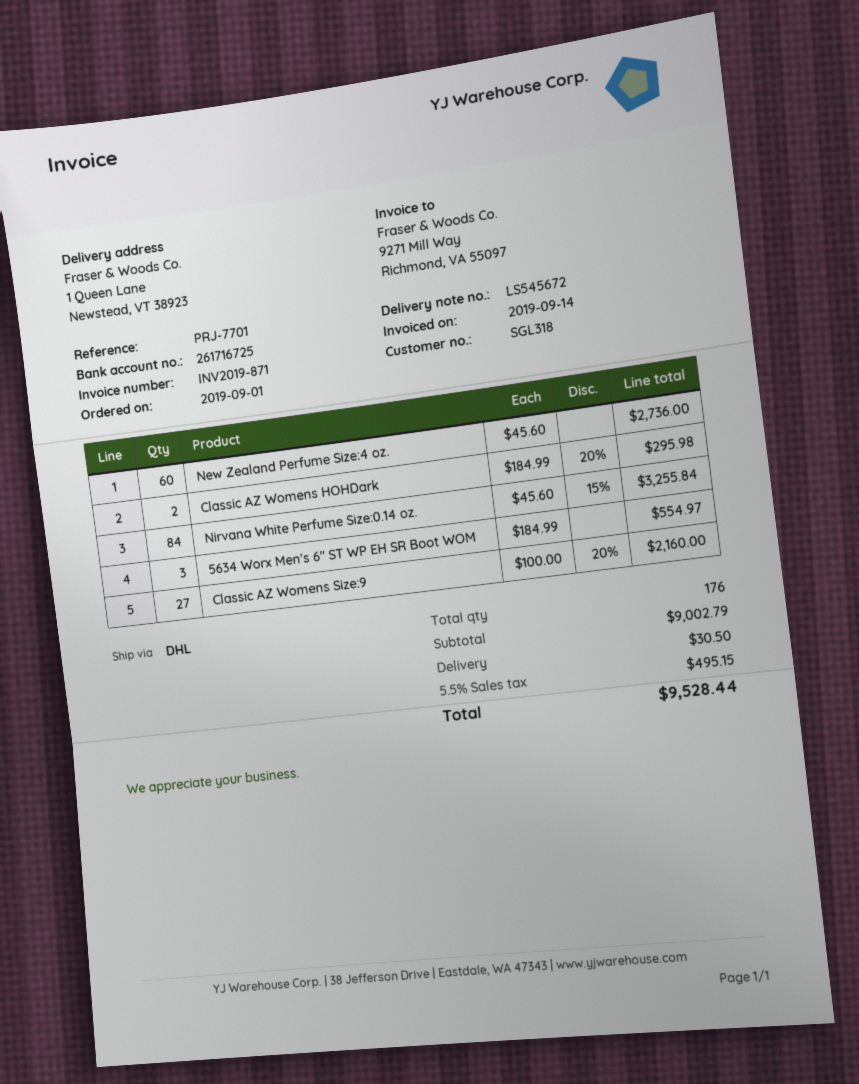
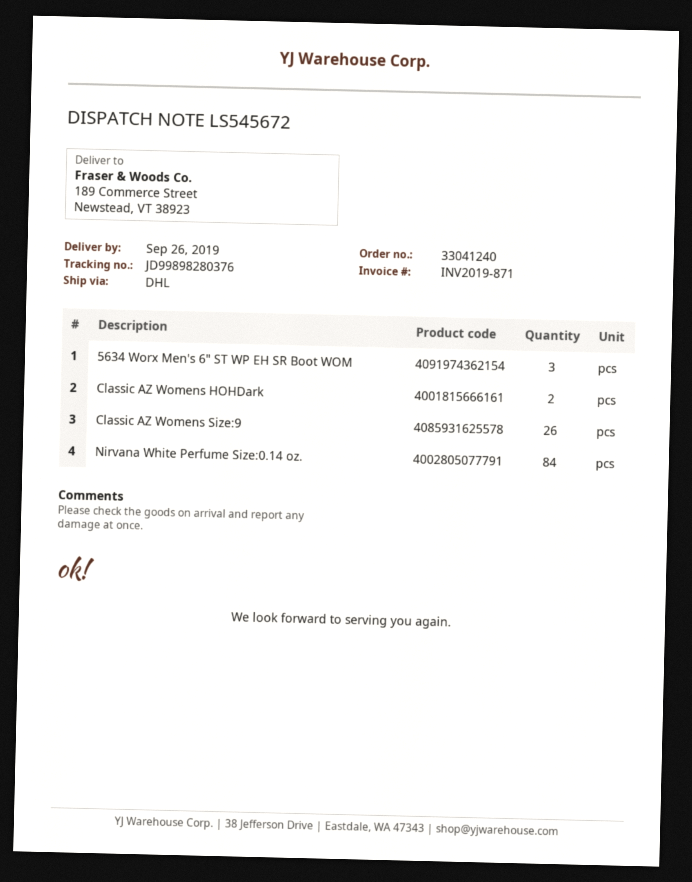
ship to: 1 Queen Lane, Newstead, VT 38923 -> 189 Commerce Street, Newstead, VT 38923
New Zealand Perfume Size:4 oz.: 60 -> none
Classic AZ Womens Size:9: 27 -> 26

